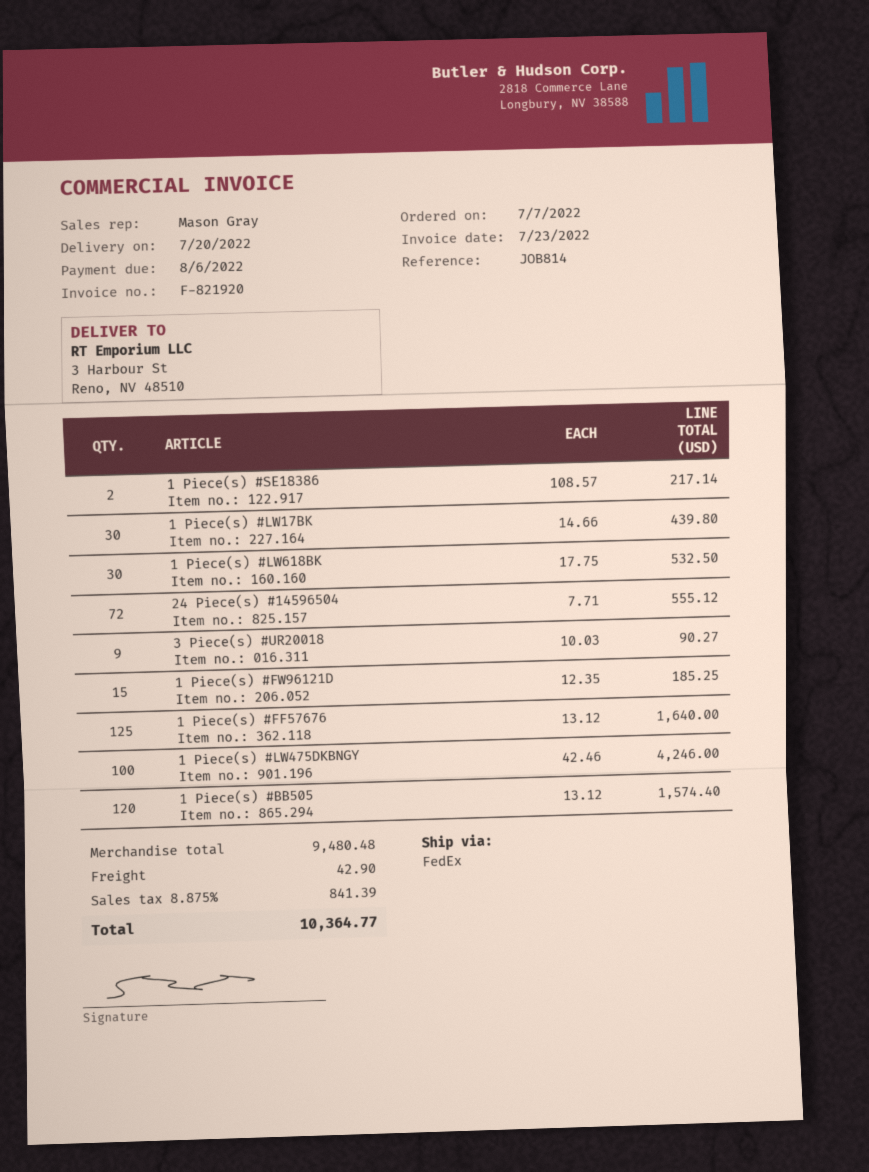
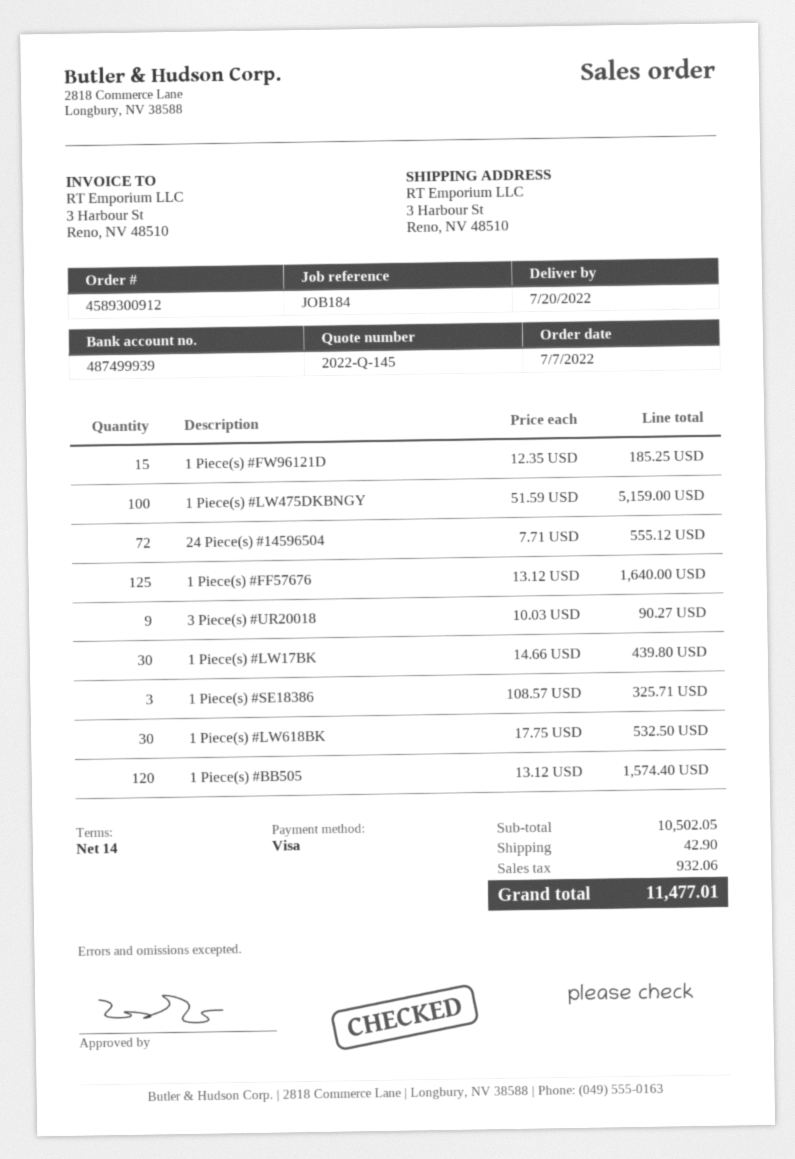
reference: JOB814 -> JOB184
1 Piece(s) #SE18386: 2 x 108.57 = 217.14 -> 3 x 108.57 = 325.71
1 Piece(s) #LW475DKBNGY: 100 x 42.46 = 4246.00 -> 100 x 51.59 = 5159.00
subtotal: 9480.48 -> 10502.05
tax: 841.39 -> 932.06
total: 10364.77 -> 11477.01

